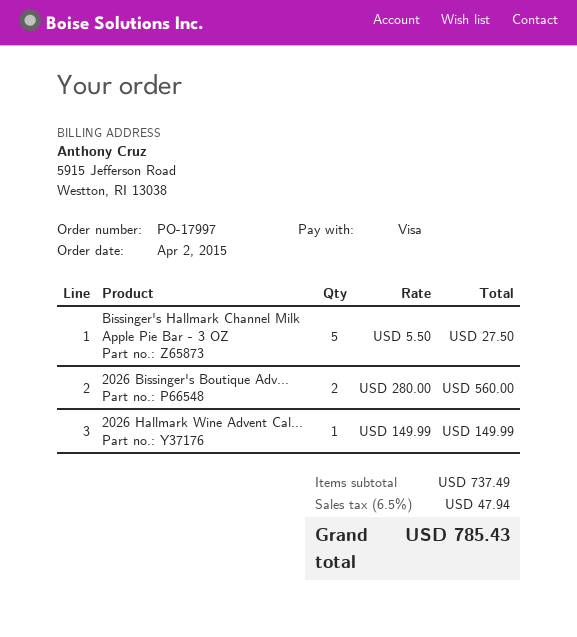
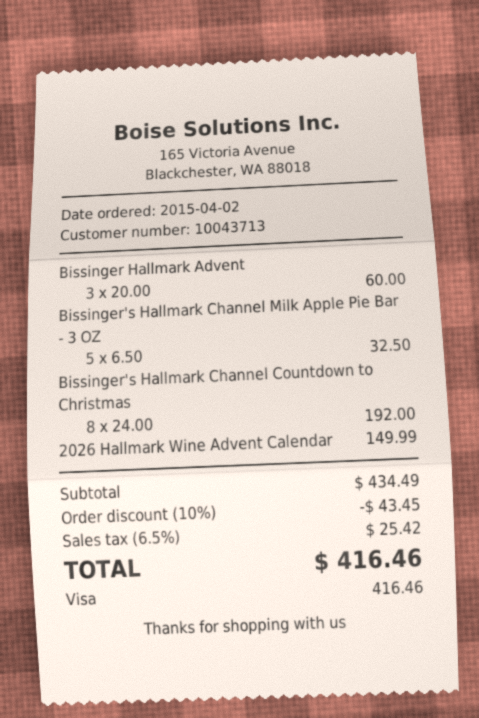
Bissinger's Hallmark Channel Milk Apple Pie Bar - 3 OZ: 5 x 5.50 = 27.50 -> 5 x 6.50 = 32.50
2026 Bissinger's Boutique Adv...: 2 x 280.00 = 560.00 -> none
Bissinger Hallmark Advent: none -> 3 x 20.00 = 60.00
Bissinger's Hallmark Channel Countdown to Christmas: none -> 8 x 24.00 = 192.00
subtotal: 737.49 -> 434.49
discount: none -> 10% = 43.45
tax: 6.5% = 47.94 -> 6.5% = 25.42
total: 785.43 -> 416.46

